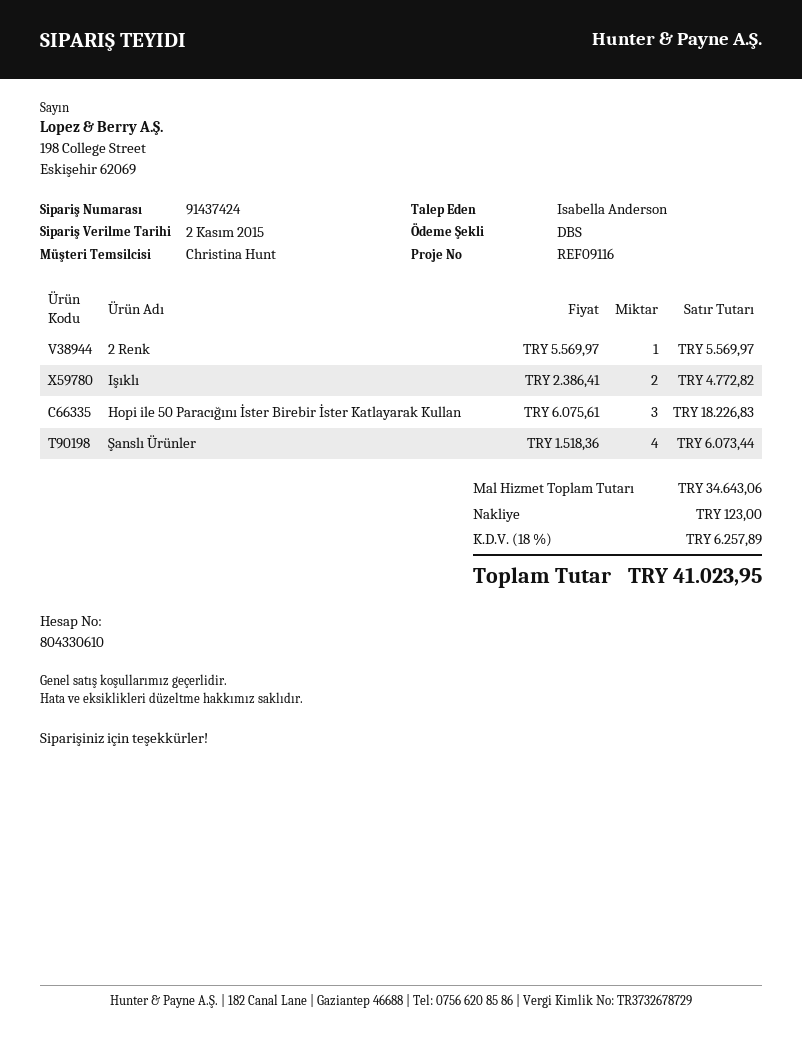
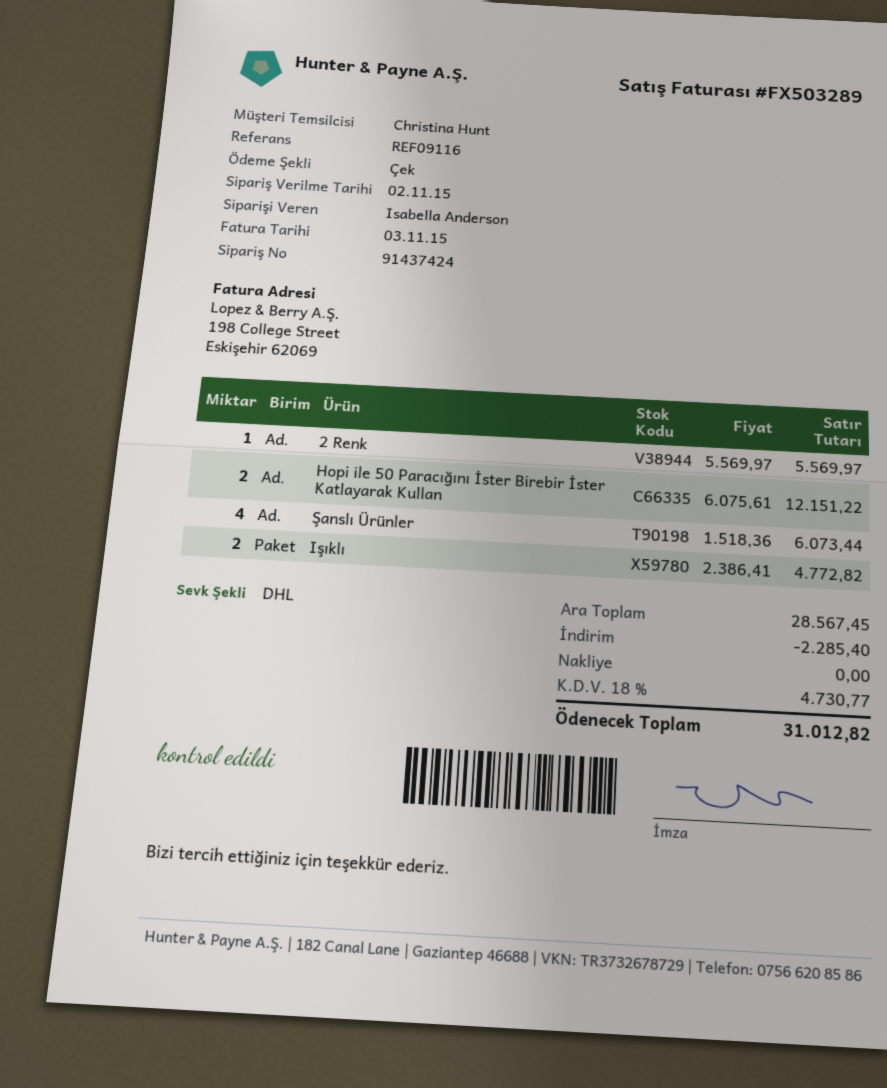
payment method: direct debit -> cheque
Hopi ile 50 Paracığını İster Birebir İster Katlayarak Kullan: 3 x 6075.61 = 18226.83 -> 2 x 6075.61 = 12151.22
subtotal: 34643.06 -> 28567.45
discount: none -> 2285.40
shipping: 123.00 -> 0.00
tax: 18% = 6257.89 -> 18% = 4730.77
total: 41023.95 -> 31012.82

